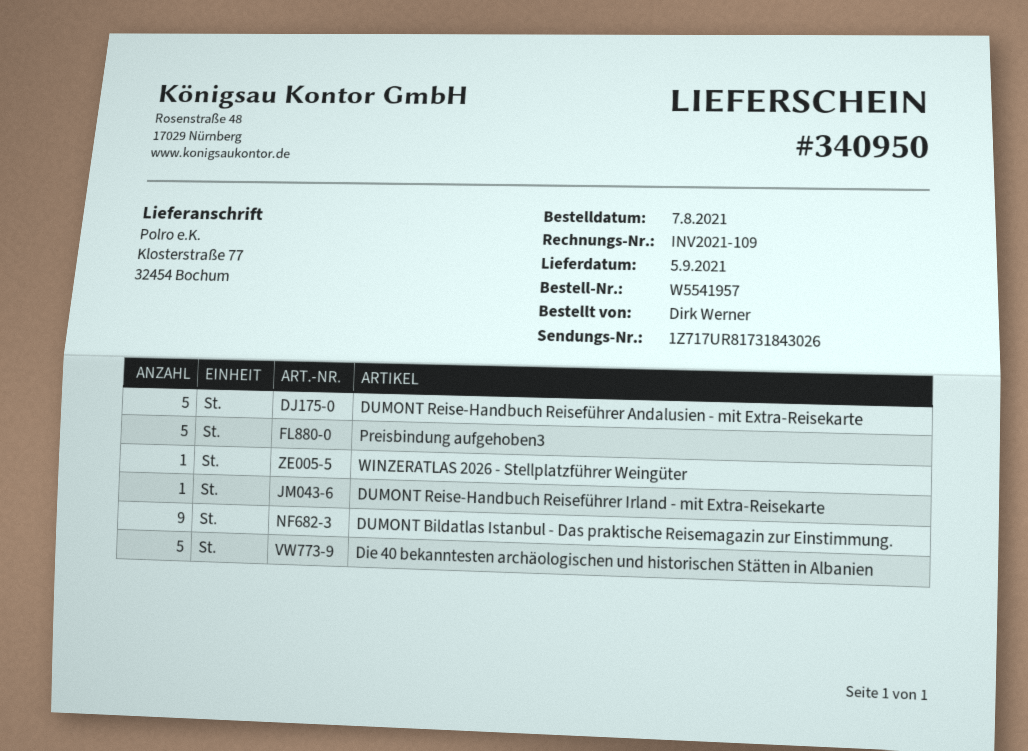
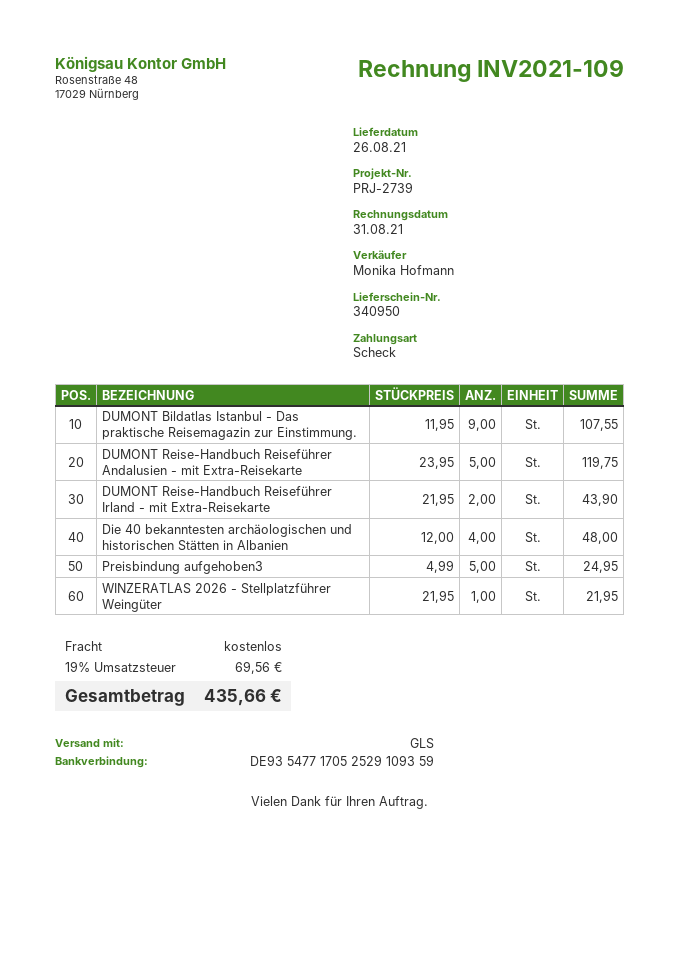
delivery date: 2021-09-05 -> 2021-08-26
DUMONT Reise-Handbuch Reiseführer Irland - mit Extra-Reisekarte: 1 -> 2
Die 40 bekanntesten archäologischen und historischen Stätten in Albanien: 5 -> 4

